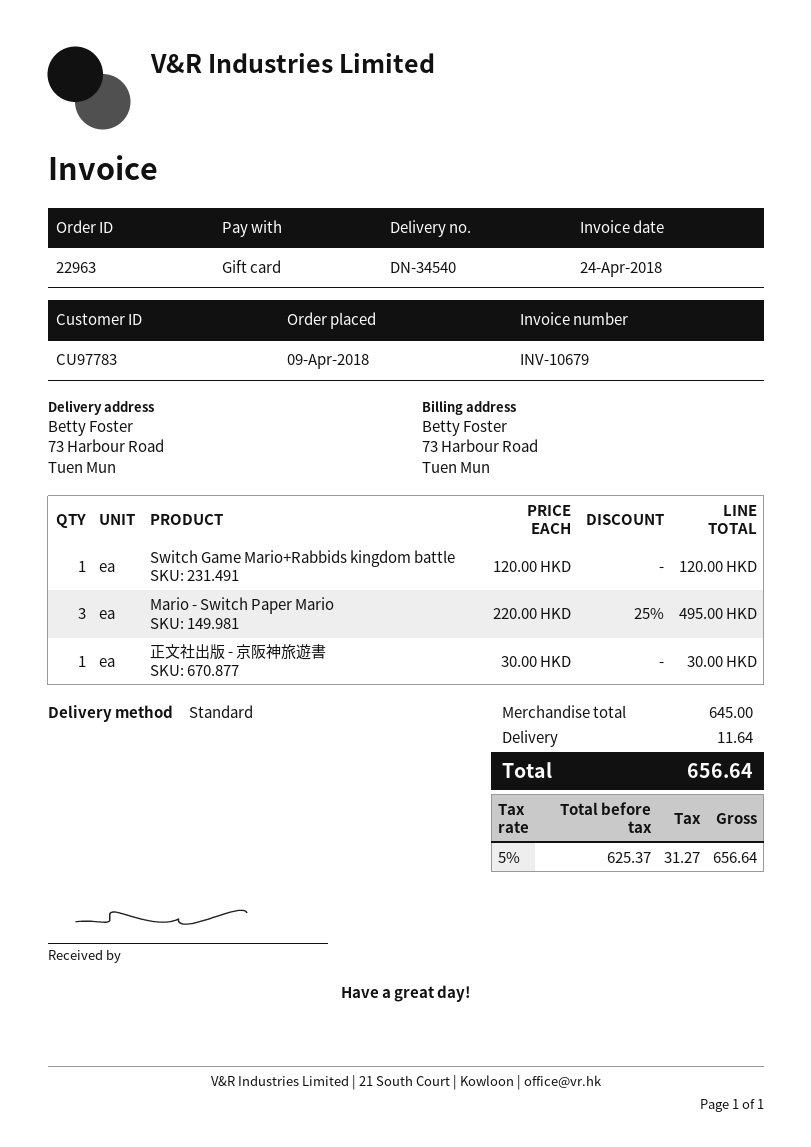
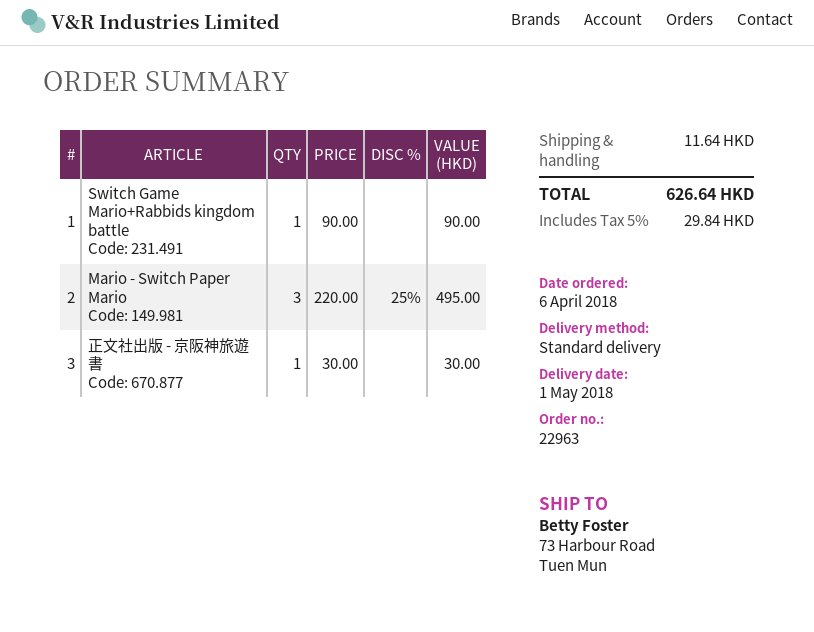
order date: 2018-04-09 -> 2018-04-06
Switch Game Mario+Rabbids kingdom battle: 1 x 120.00 = 120.00 -> 1 x 90.00 = 90.00
tax: 5% = 31.27 -> 5% = 29.84
total: 656.64 -> 626.64

